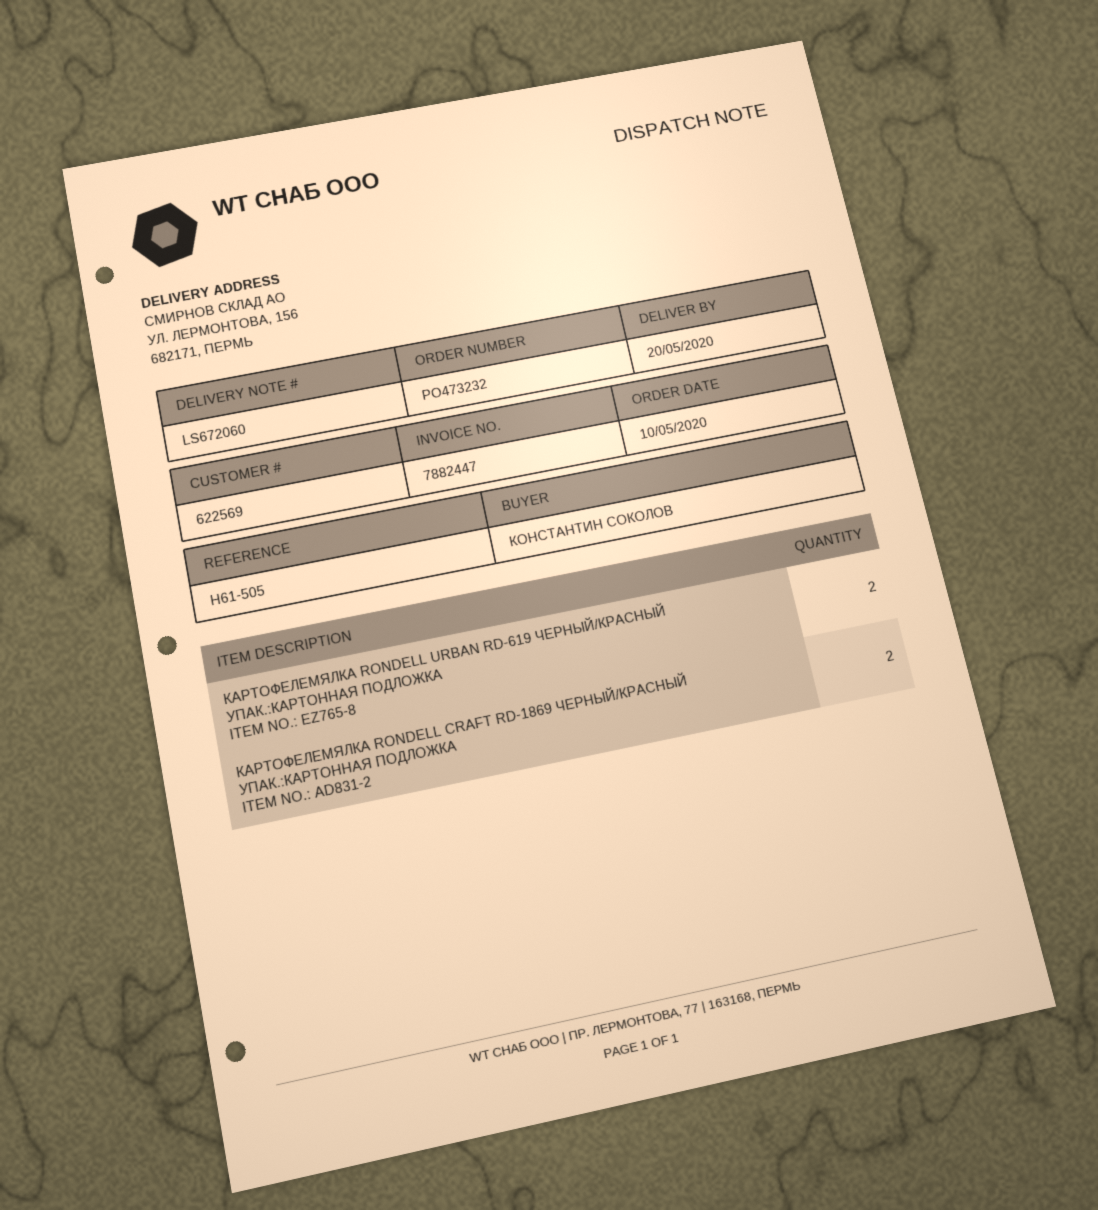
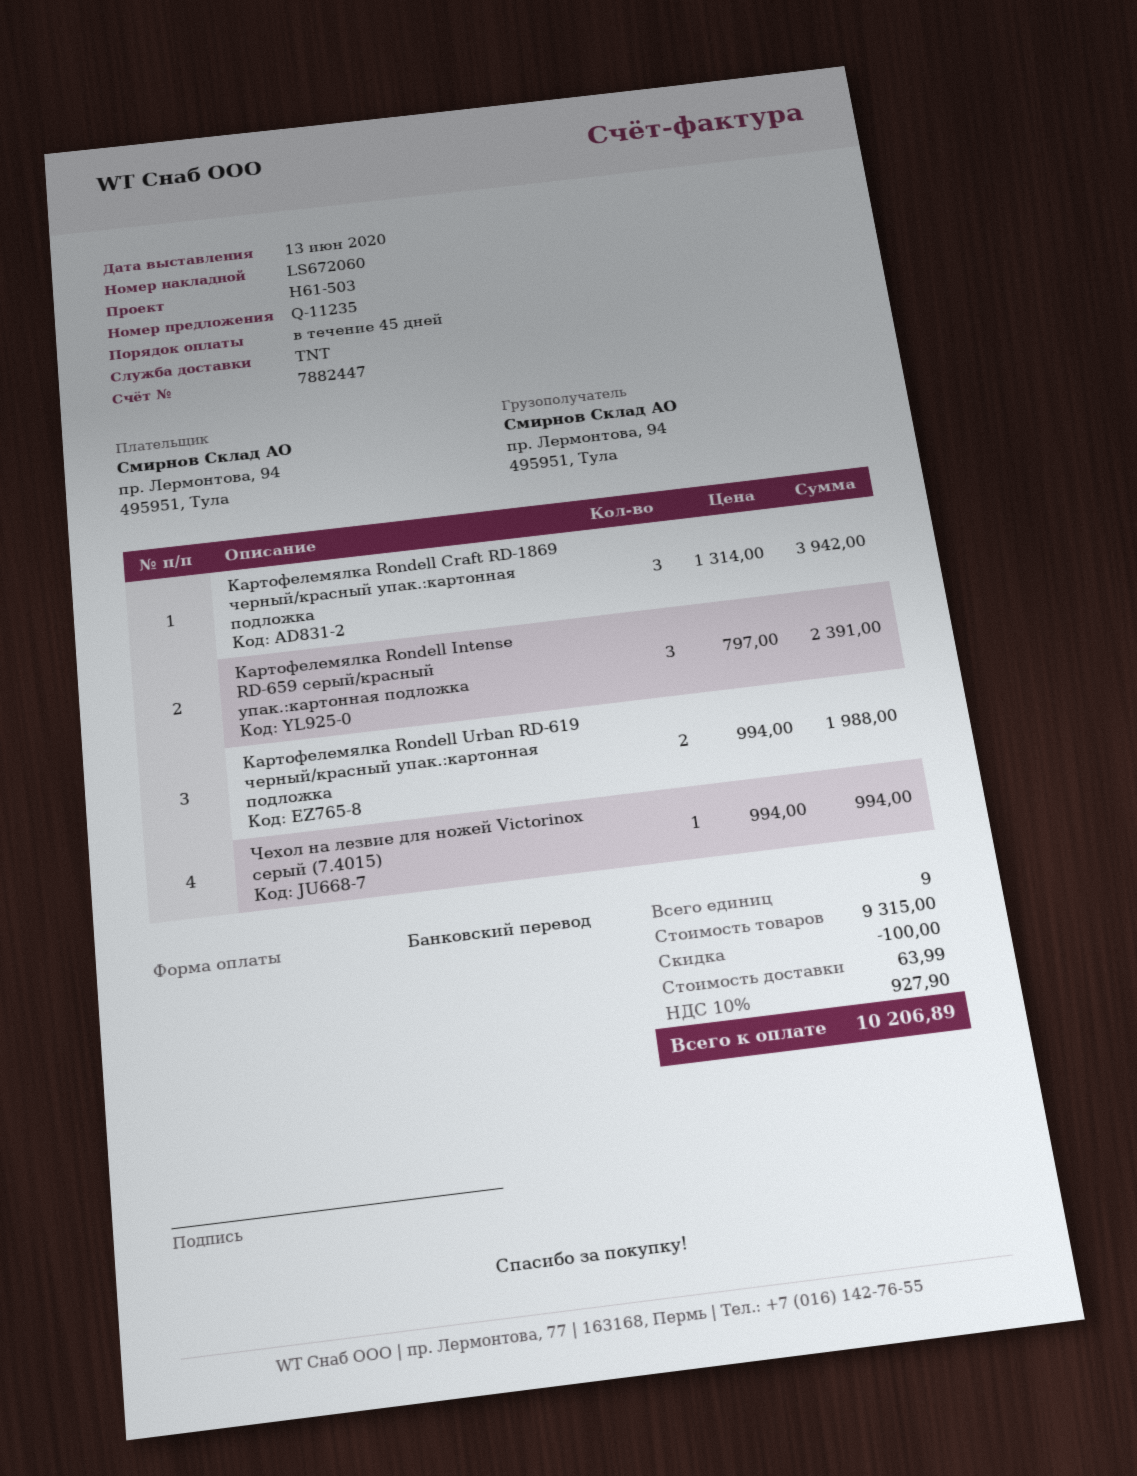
reference: H61-505 -> H61-503
ship to: УЛ. ЛЕРМОНТОВА, 156, 682171, ПЕРМЬ -> пр. Лермонтова, 94, 495951, Тула
КАРТОФЕЛЕМЯЛКА RONDELL CRAFT RD-1869 ЧЕРНЫЙ/КРАСНЫЙ УПАК.:КАРТОННАЯ ПОДЛОЖКА: 2 -> 3
Картофелемялка Rondell Intense RD-659 серый/красный упак.:картонная подложка: none -> 3
Чехол на лезвие для ножей Victorinox серый (7.4015): none -> 1

